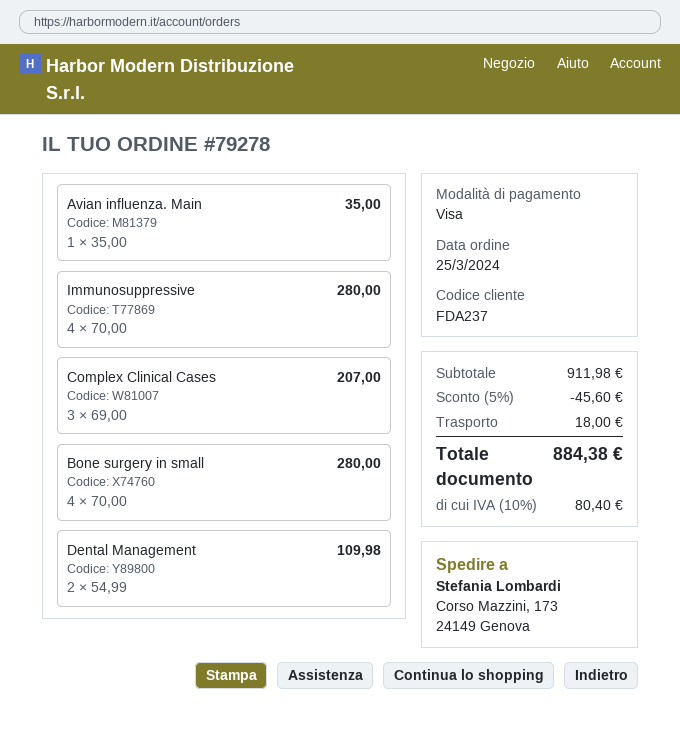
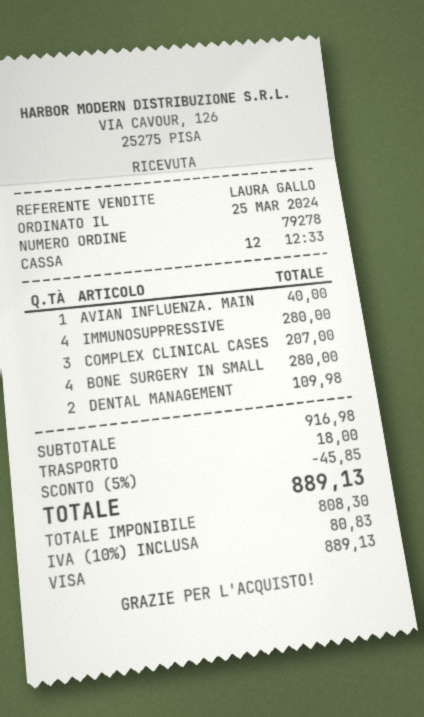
Avian influenza. Main: 1 for 35.00 -> 1 for 40.00
subtotal: 911.98 -> 916.98
discount: 5% = 45.60 -> 5% = 45.85
tax: 10% = 80.40 -> 10% = 80.83
total: 884.38 -> 889.13

